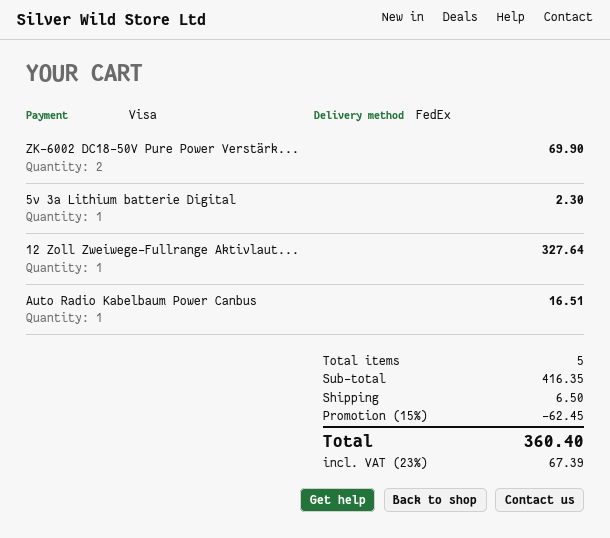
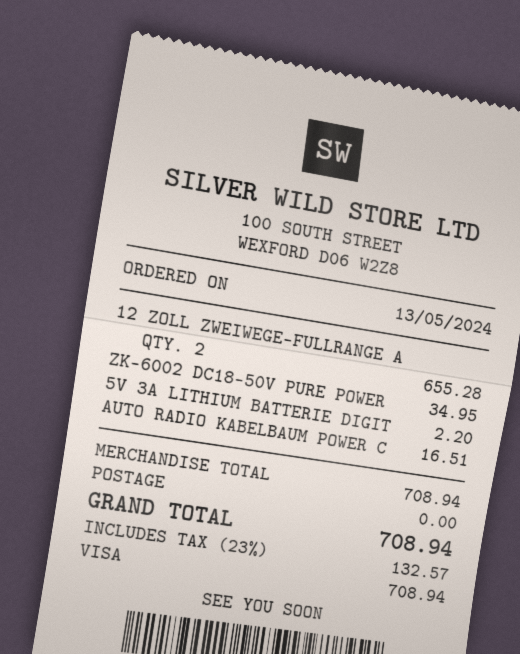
ZK-6002 DC18-50V Pure Power Verstärk...: 2 for 69.90 -> 1 for 34.95
5v 3a Lithium batterie Digital: 1 for 2.30 -> 1 for 2.20
12 Zoll Zweiwege-Fullrange Aktivlaut...: 1 for 327.64 -> 2 for 655.28
subtotal: 416.35 -> 708.94
discount: 15% = 62.45 -> none
shipping: 6.50 -> 0.00
tax: 23% = 67.39 -> 23% = 132.57
total: 360.40 -> 708.94

